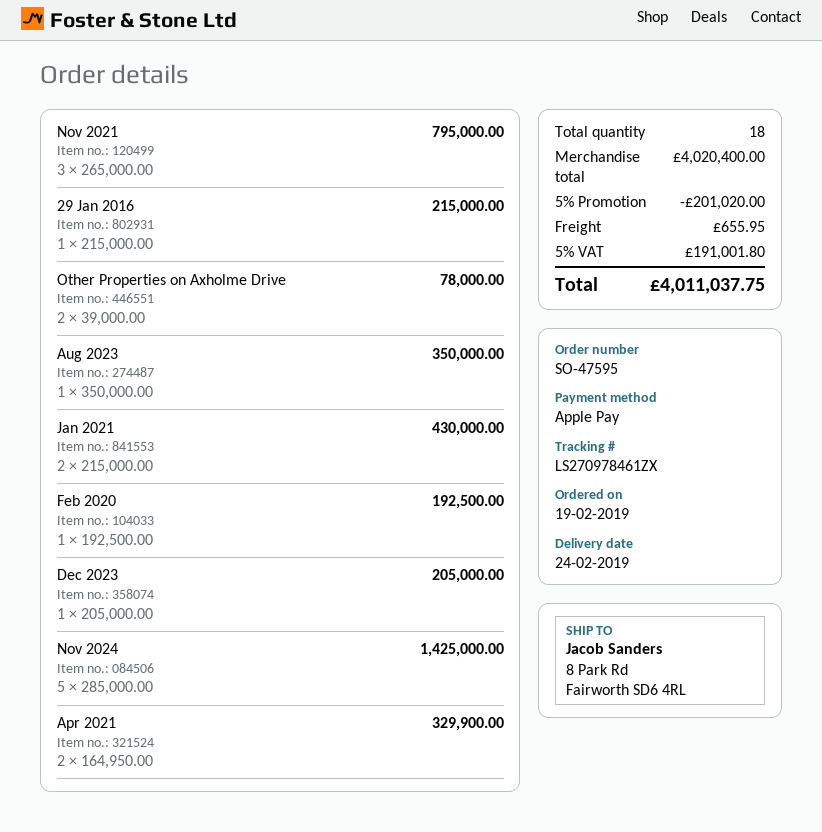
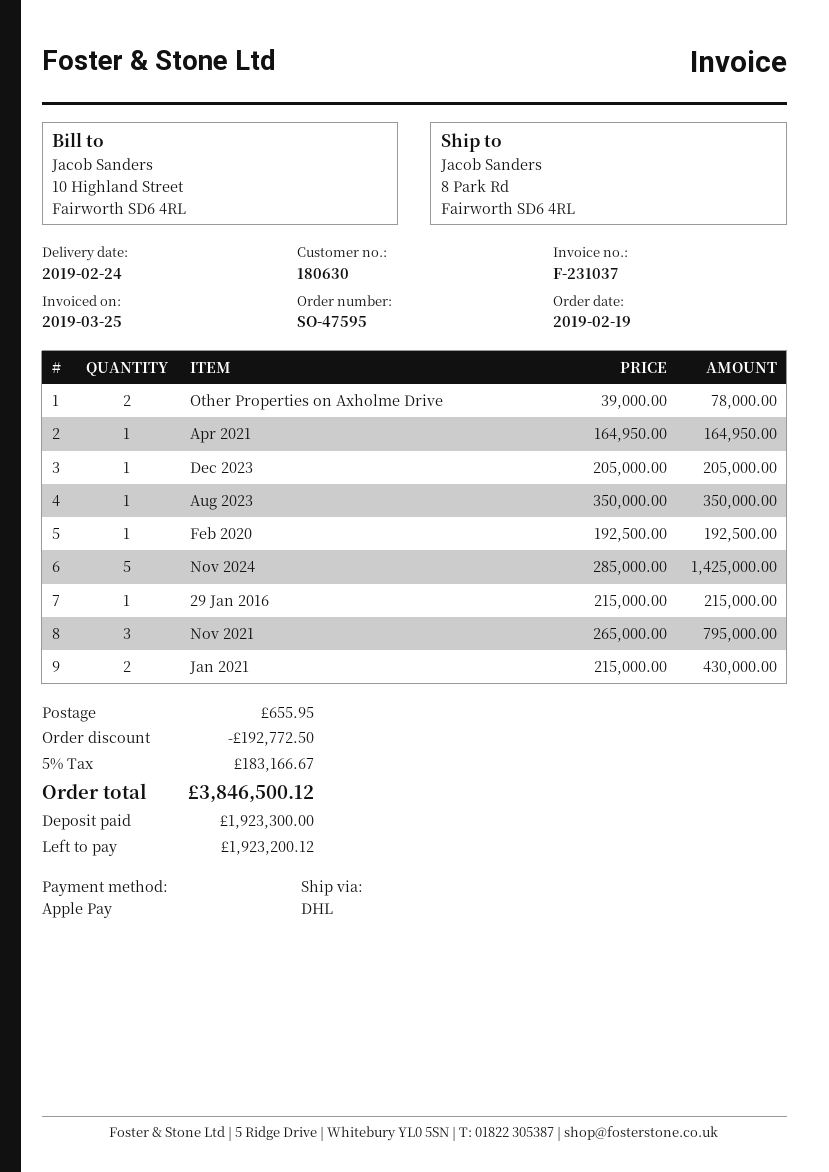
Apr 2021: 2 x 164950.00 = 329900.00 -> 1 x 164950.00 = 164950.00
discount: 201020.00 -> 192772.50
tax: 5% = 191001.80 -> 5% = 183166.67
total: 4011037.75 -> 3846500.12

